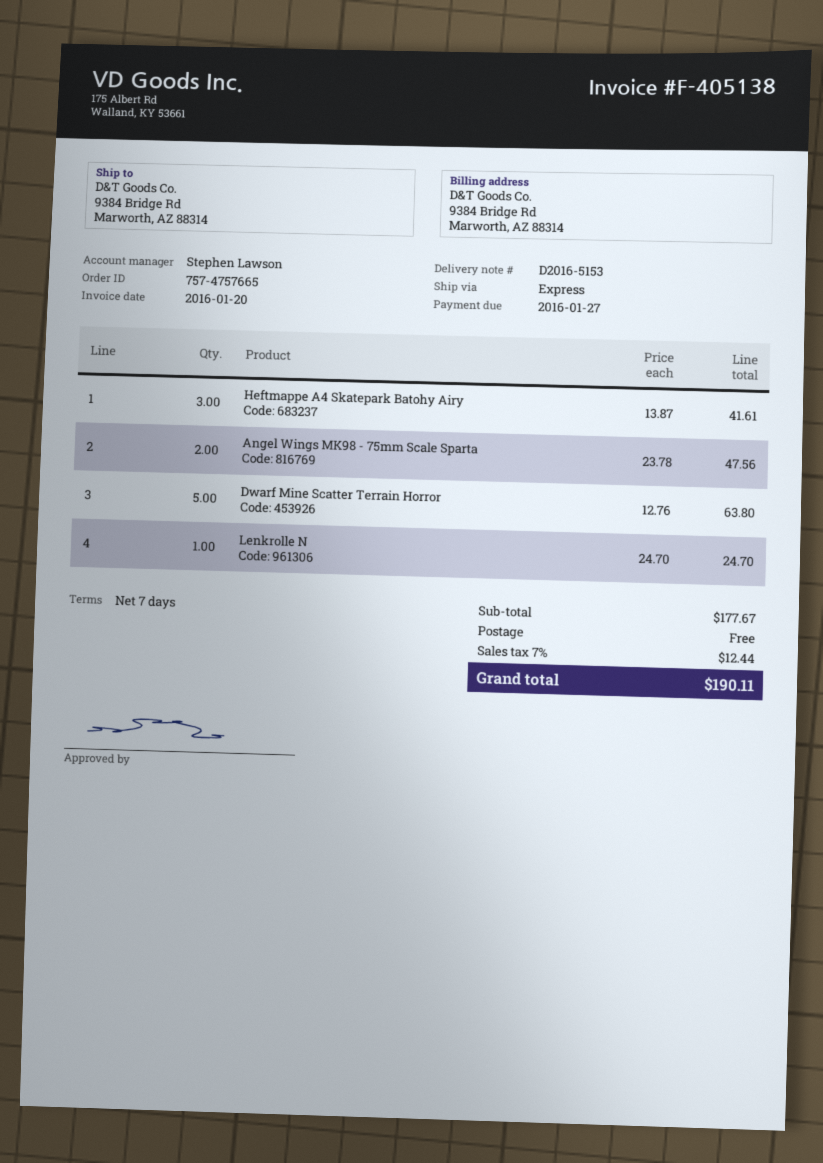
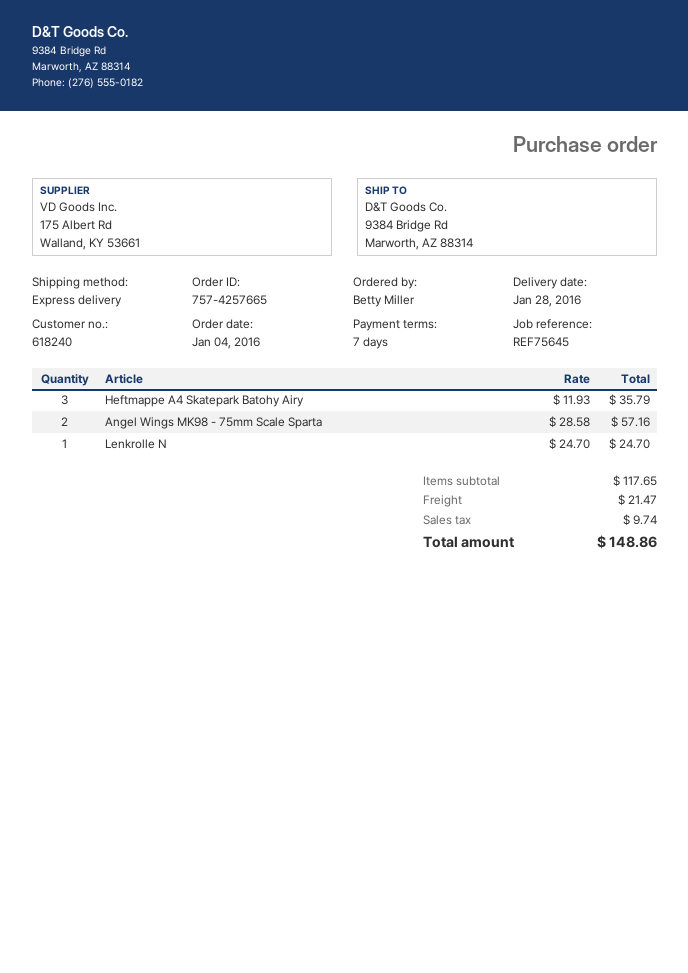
order number: 757-4757665 -> 757-4257665
Heftmappe A4 Skatepark Batohy Airy: 3 x 13.87 = 41.61 -> 3 x 11.93 = 35.79
Angel Wings MK98 - 75mm Scale Sparta: 2 x 23.78 = 47.56 -> 2 x 28.58 = 57.16
Dwarf Mine Scatter Terrain Horror: 5 x 12.76 = 63.80 -> none
subtotal: 177.67 -> 117.65
shipping: 0.00 -> 21.47
tax: 12.44 -> 9.74
total: 190.11 -> 148.86

